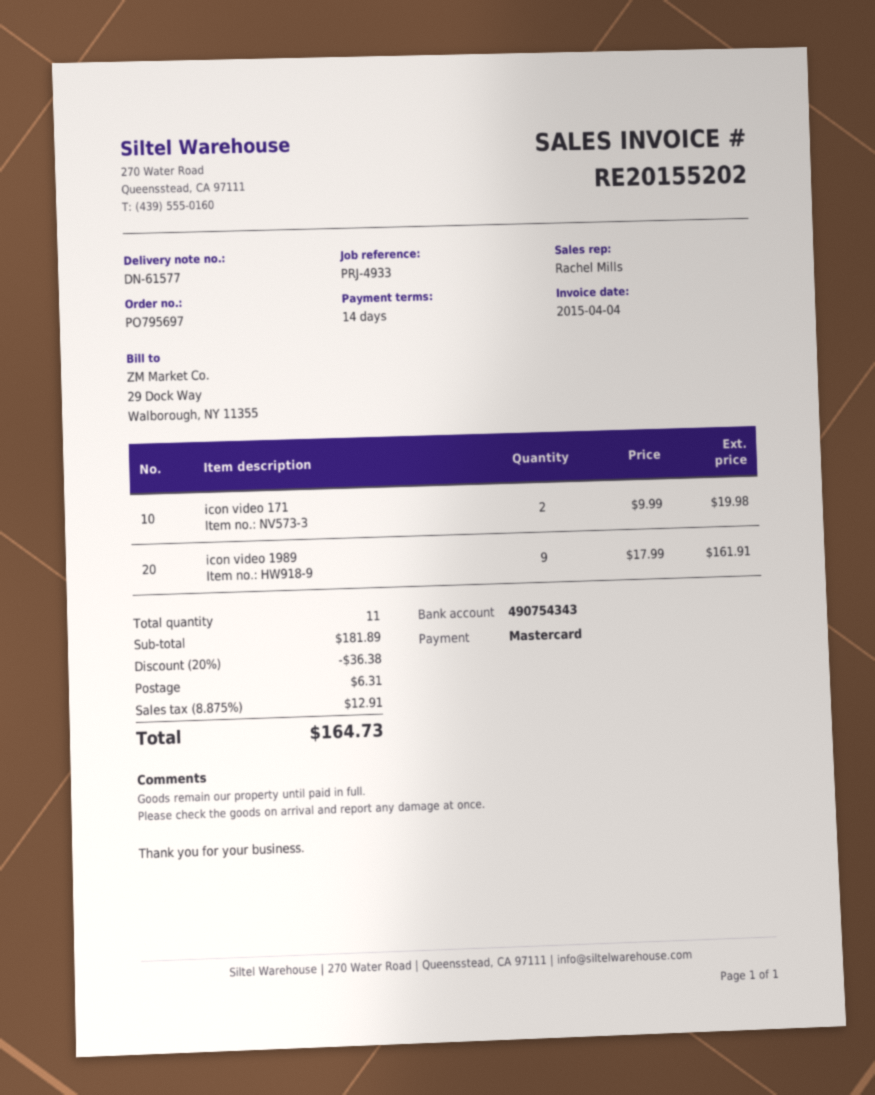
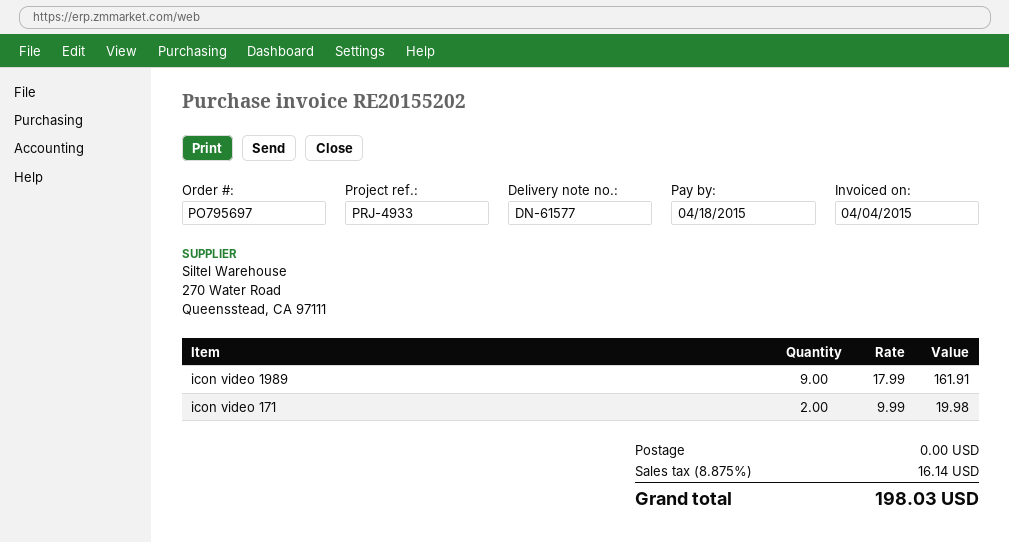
discount: 20% = 36.38 -> none
shipping: 6.31 -> 0.00
tax: 8.875% = 12.91 -> 8.875% = 16.14
total: 164.73 -> 198.03

